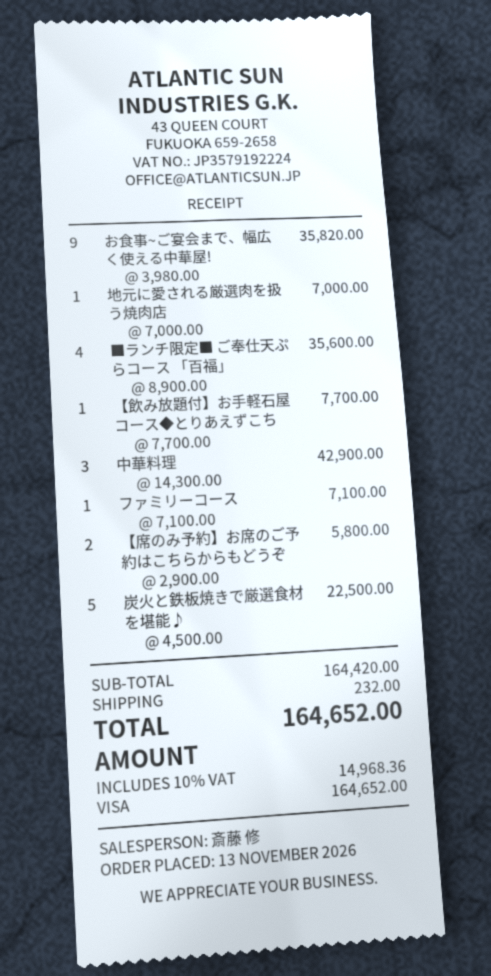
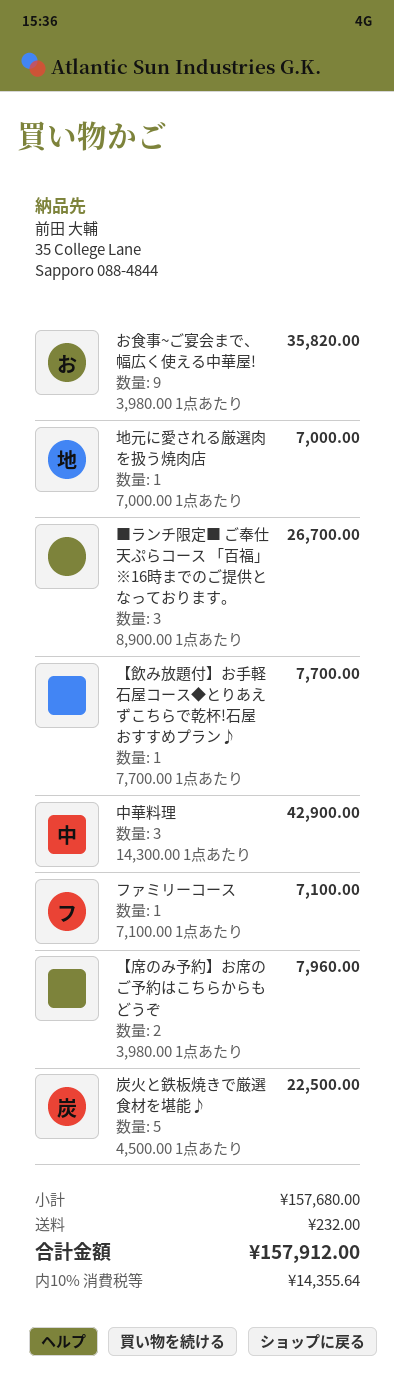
■ランチ限定■ ご奉仕天ぷらコース 「百福」: 4 x 8900.00 = 35600.00 -> 3 x 8900.00 = 26700.00
【席のみ予約】お席のご予約はこちらからもどうぞ: 2 x 2900.00 = 5800.00 -> 2 x 3980.00 = 7960.00
subtotal: 164420.00 -> 157680.00
tax: 10% = 14968.36 -> 10% = 14355.64
total: 164652.00 -> 157912.00

